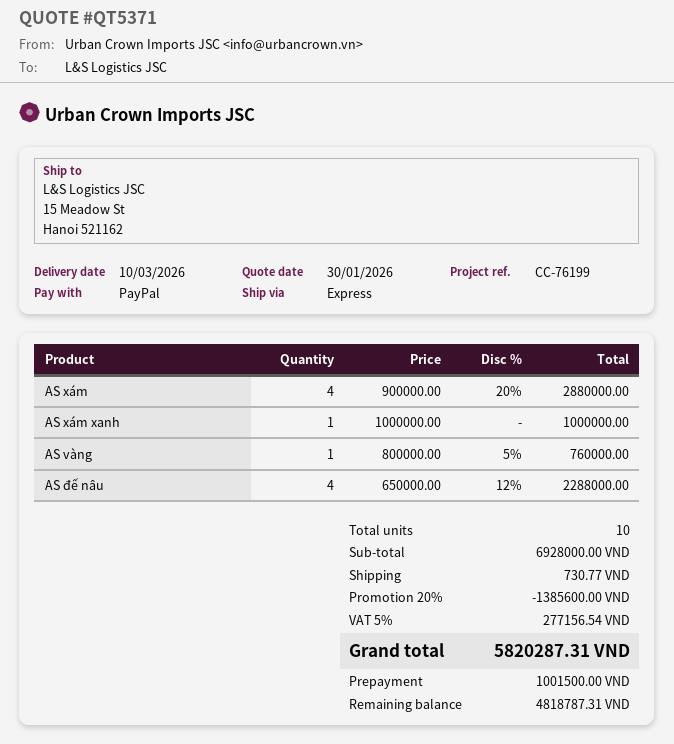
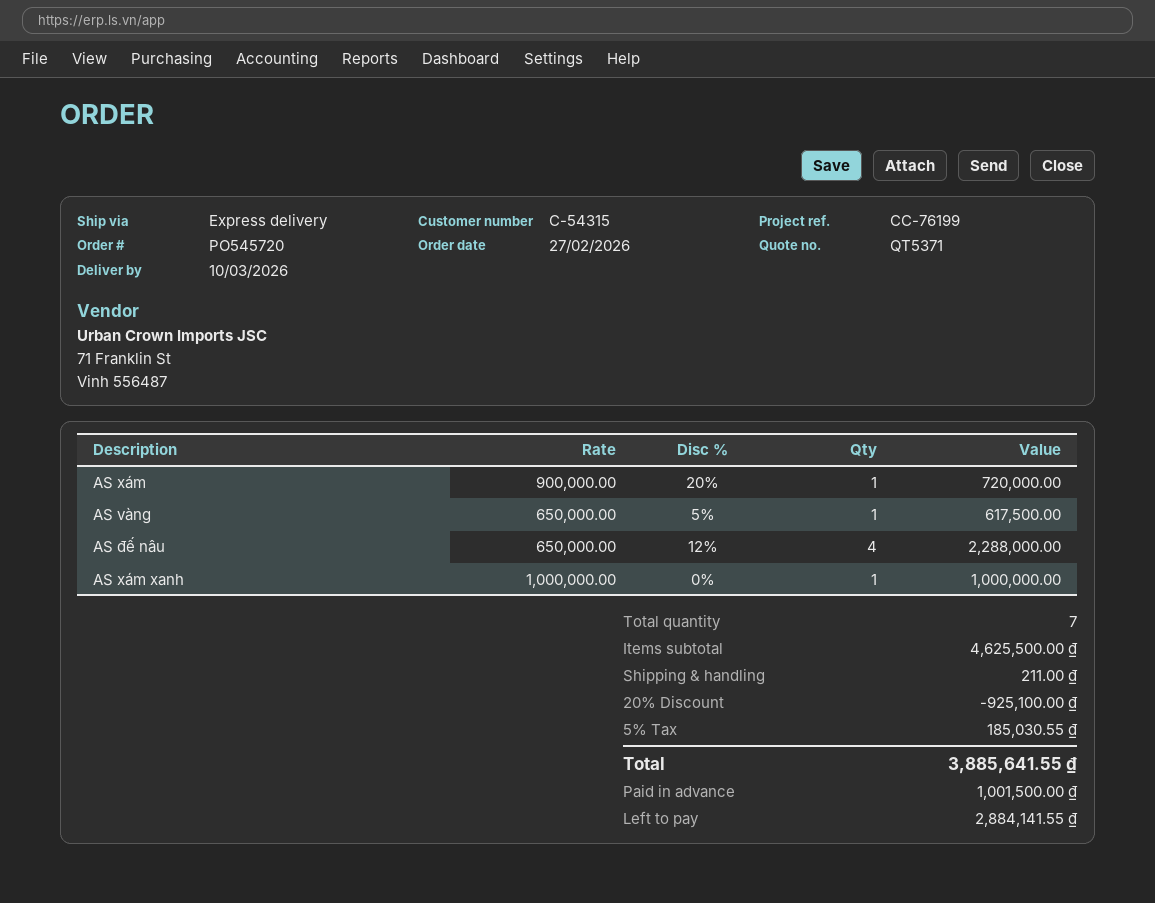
AS xám: 4 x 900000.00 - 20% = 2880000.00 -> 1 x 900000.00 - 20% = 720000.00
AS vàng: 1 x 800000.00 - 5% = 760000.00 -> 1 x 650000.00 - 5% = 617500.00
total quantity: 10 -> 7
subtotal: 6928000.00 -> 4625500.00
discount: 20% = 1385600.00 -> 20% = 925100.00
shipping: 730.77 -> 211.00
tax: 5% = 277156.54 -> 5% = 185030.55
total: 5820287.31 -> 3885641.55
balance: 4818787.31 -> 2884141.55

